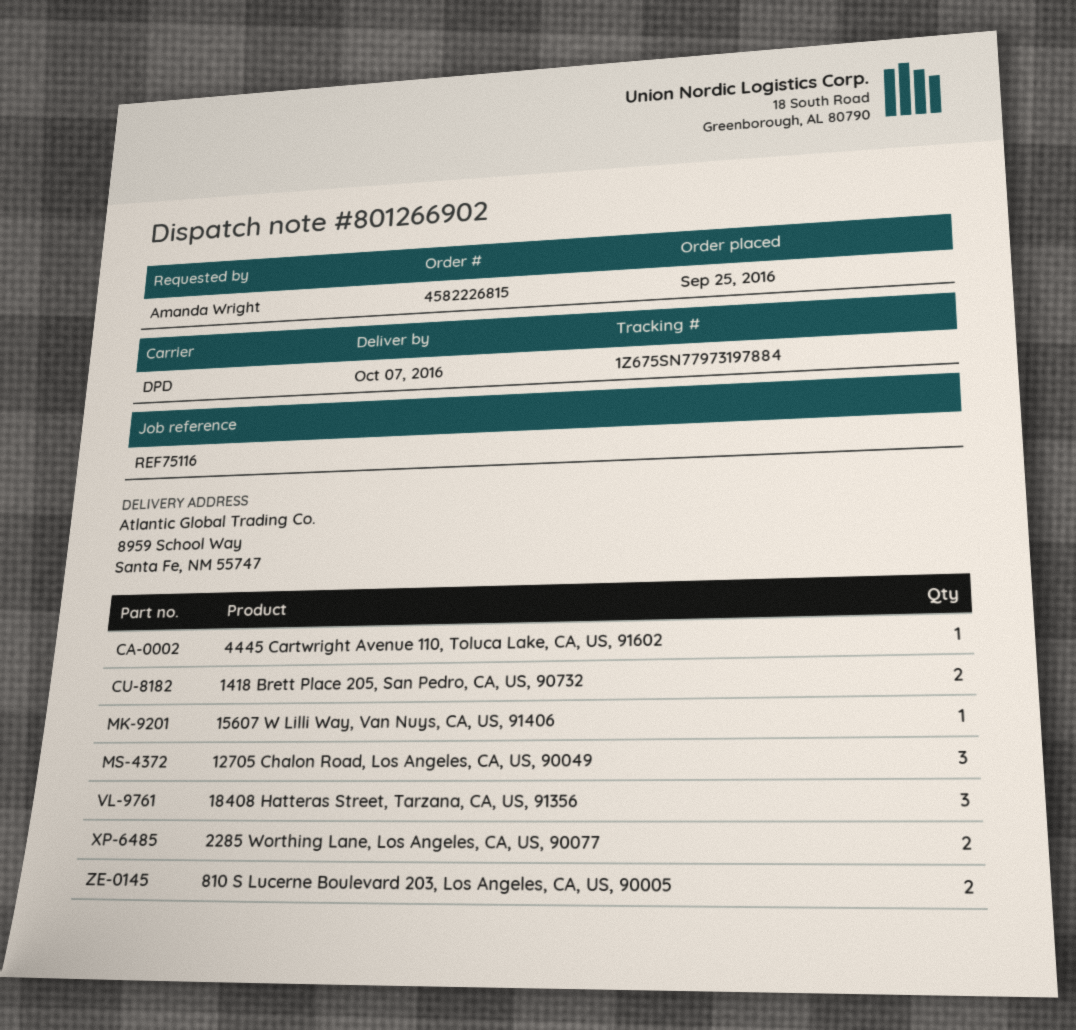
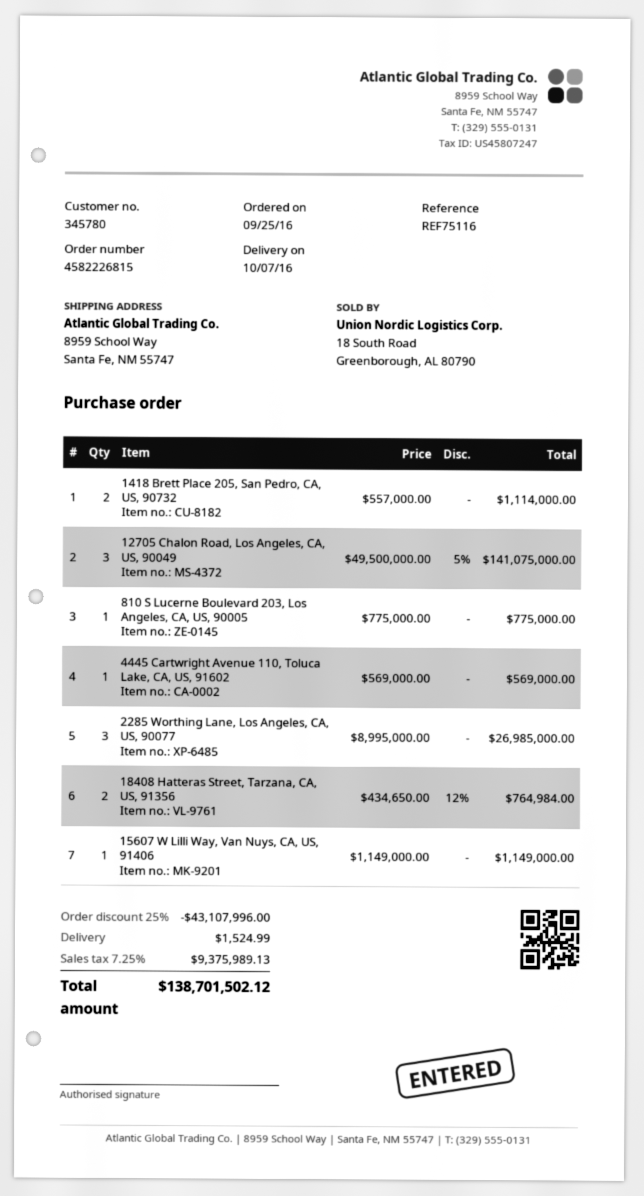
18408 Hatteras Street, Tarzana, CA, US, 91356: 3 -> 2
2285 Worthing Lane, Los Angeles, CA, US, 90077: 2 -> 3
810 S Lucerne Boulevard 203, Los Angeles, CA, US, 90005: 2 -> 1

